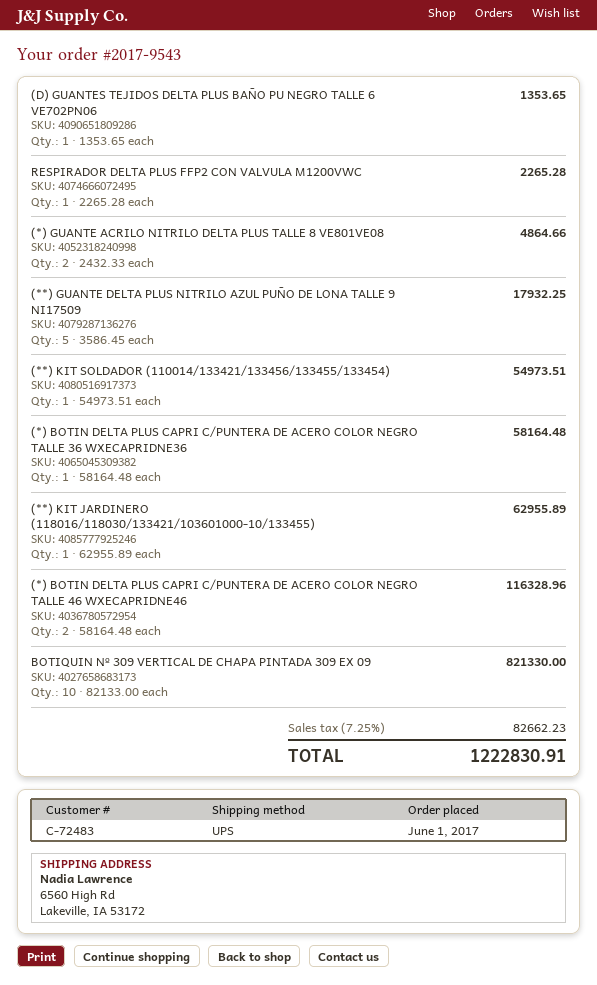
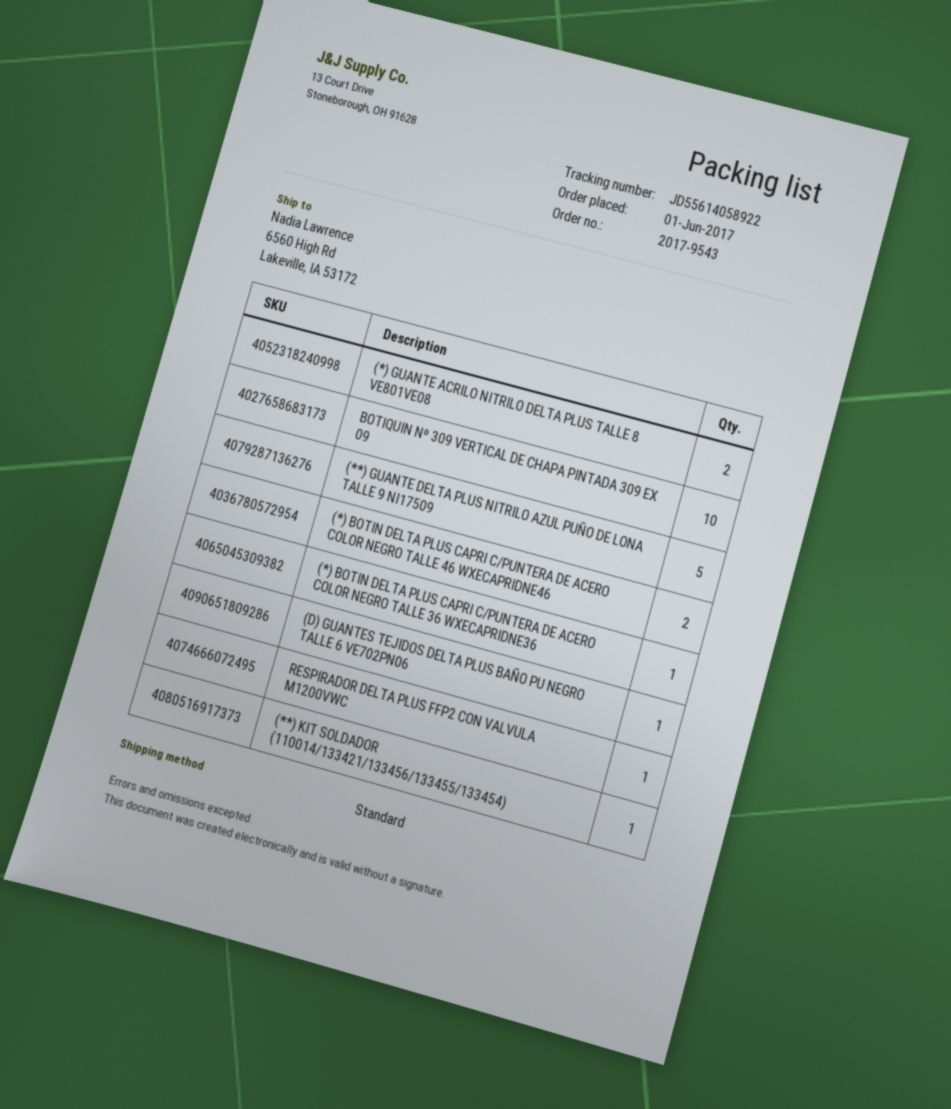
shipping method: UPS -> standard
(**) KIT JARDINERO (118016/118030/133421/103601000-10/133455): 1 -> none

